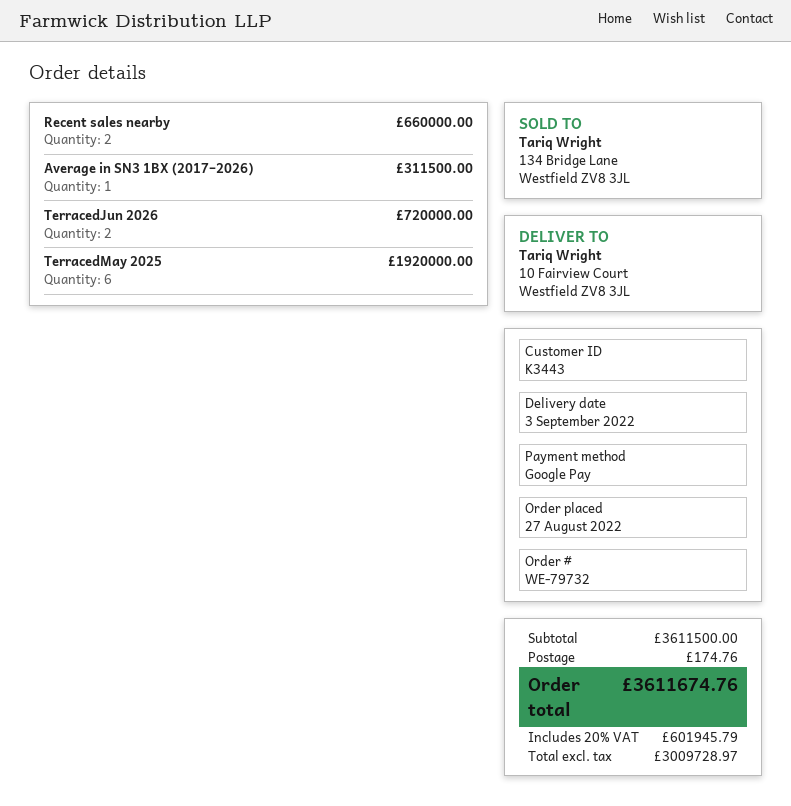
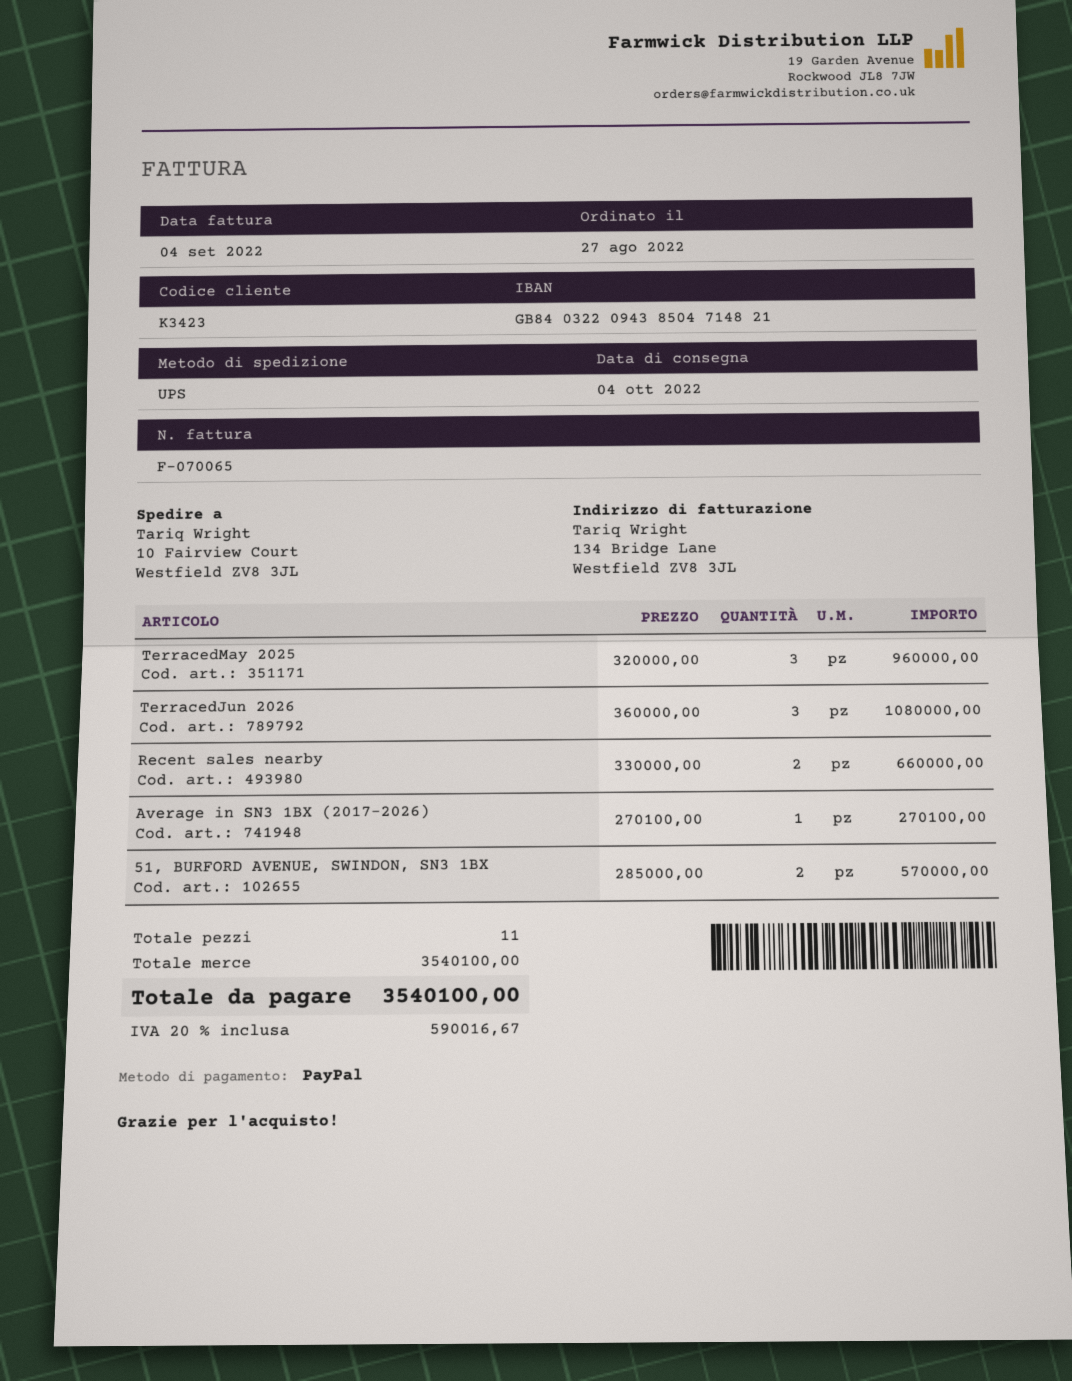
delivery date: 2022-09-03 -> 2022-10-04
customer number: K3443 -> K3423
payment method: Google Pay -> PayPal
Average in SN3 1BX (2017–2026): 1 for 311500.00 -> 1 for 270100.00
TerracedJun 2026: 2 for 720000.00 -> 3 for 1080000.00
TerracedMay 2025: 6 for 1920000.00 -> 3 for 960000.00
51, BURFORD AVENUE, SWINDON, SN3 1BX: none -> 2 for 570000.00
subtotal: 3611500.00 -> 3540100.00
shipping: 174.76 -> none
tax: 20% = 601945.79 -> 20% = 590016.67
total: 3611674.76 -> 3540100.00

